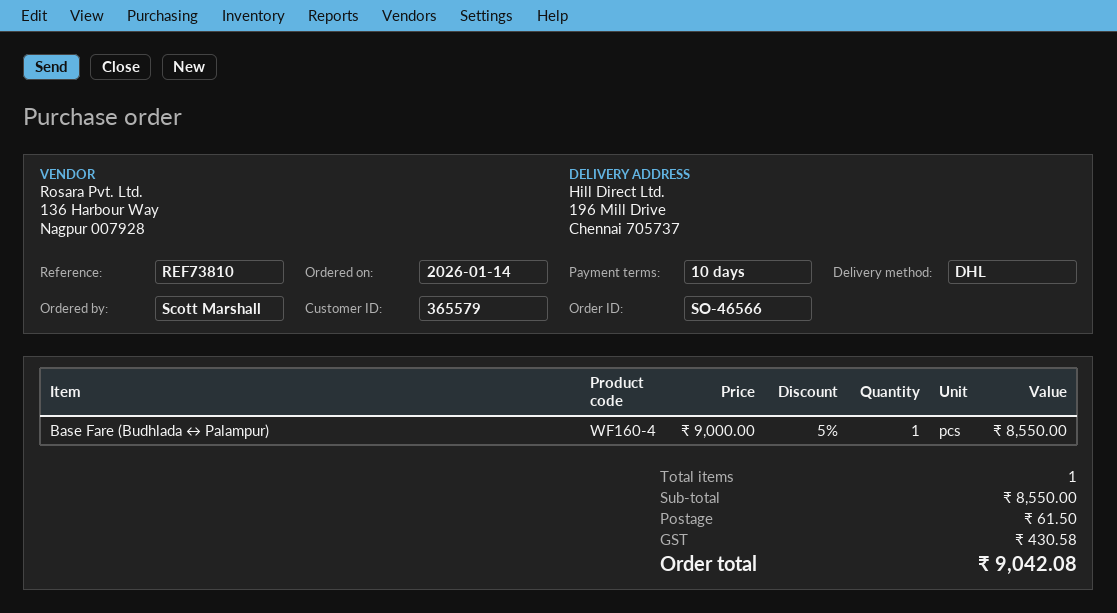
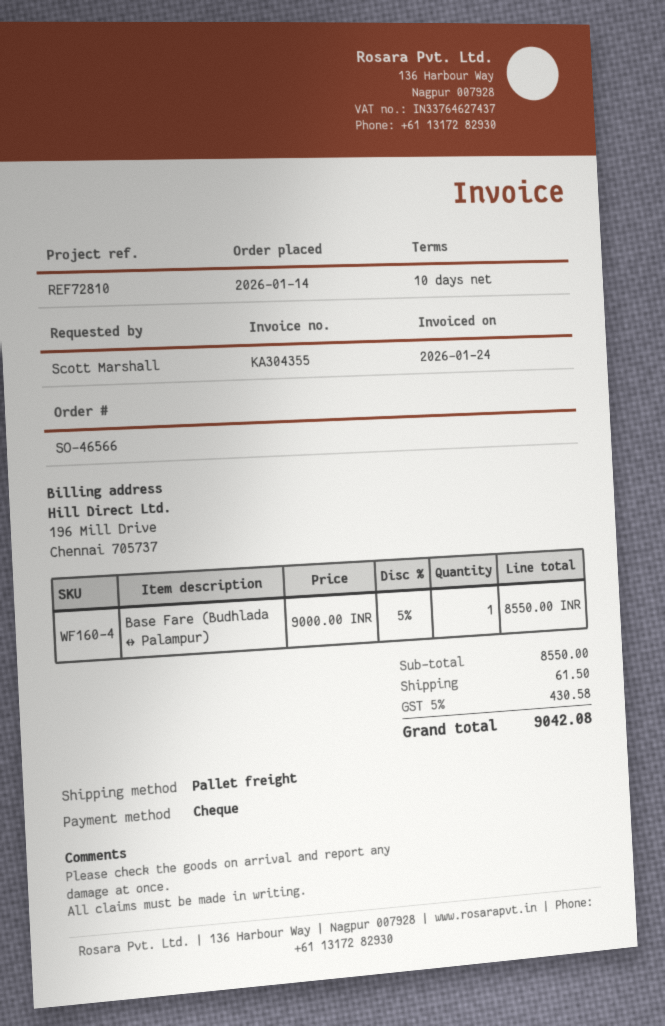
reference: REF73810 -> REF72810
shipping method: DHL -> pallet freight

